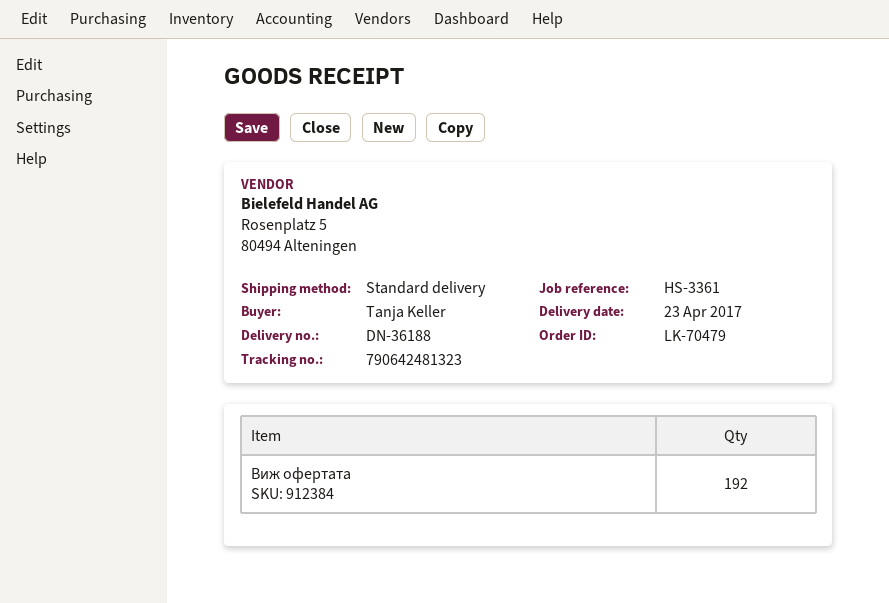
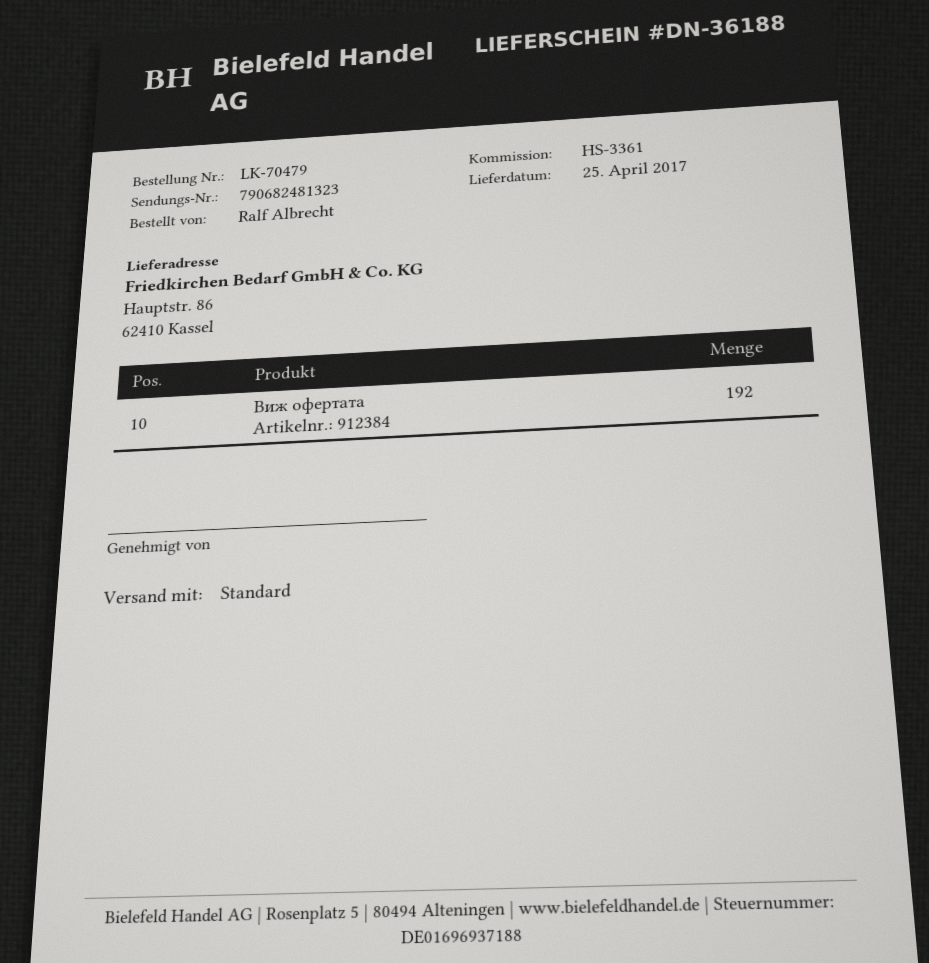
delivery date: 2017-04-23 -> 2017-04-25
ordered by: Tanja Keller -> Ralf Albrecht
tracking number: 790642481323 -> 790682481323

